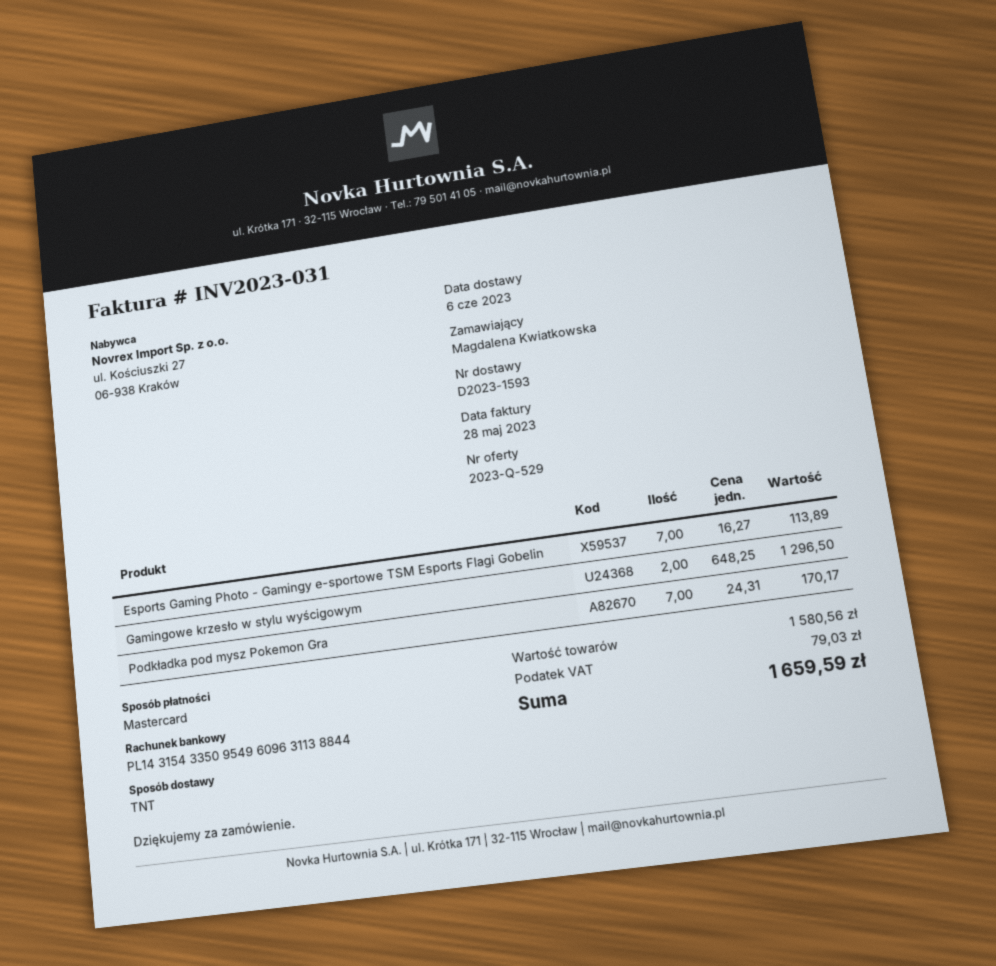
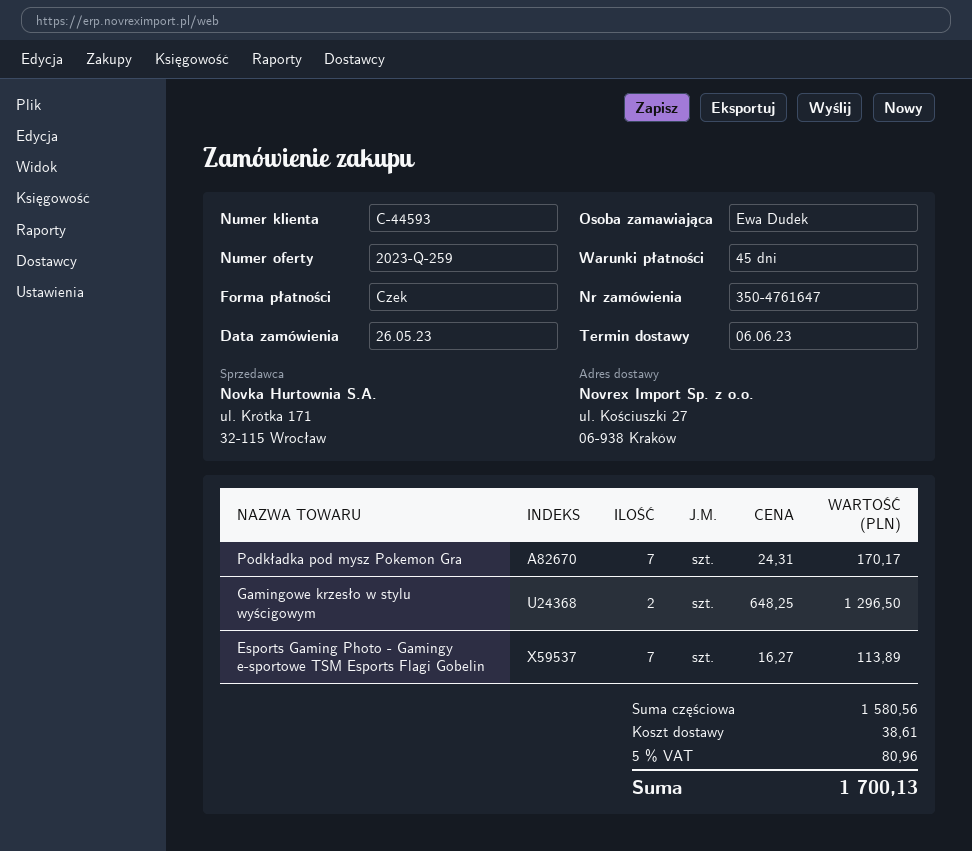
quote number: 2023-Q-529 -> 2023-Q-259
ordered by: Magdalena Kwiatkowska -> Ewa Dudek
payment method: Mastercard -> cheque
shipping: none -> 38.61
tax: 79.03 -> 80.96
total: 1659.59 -> 1700.13

